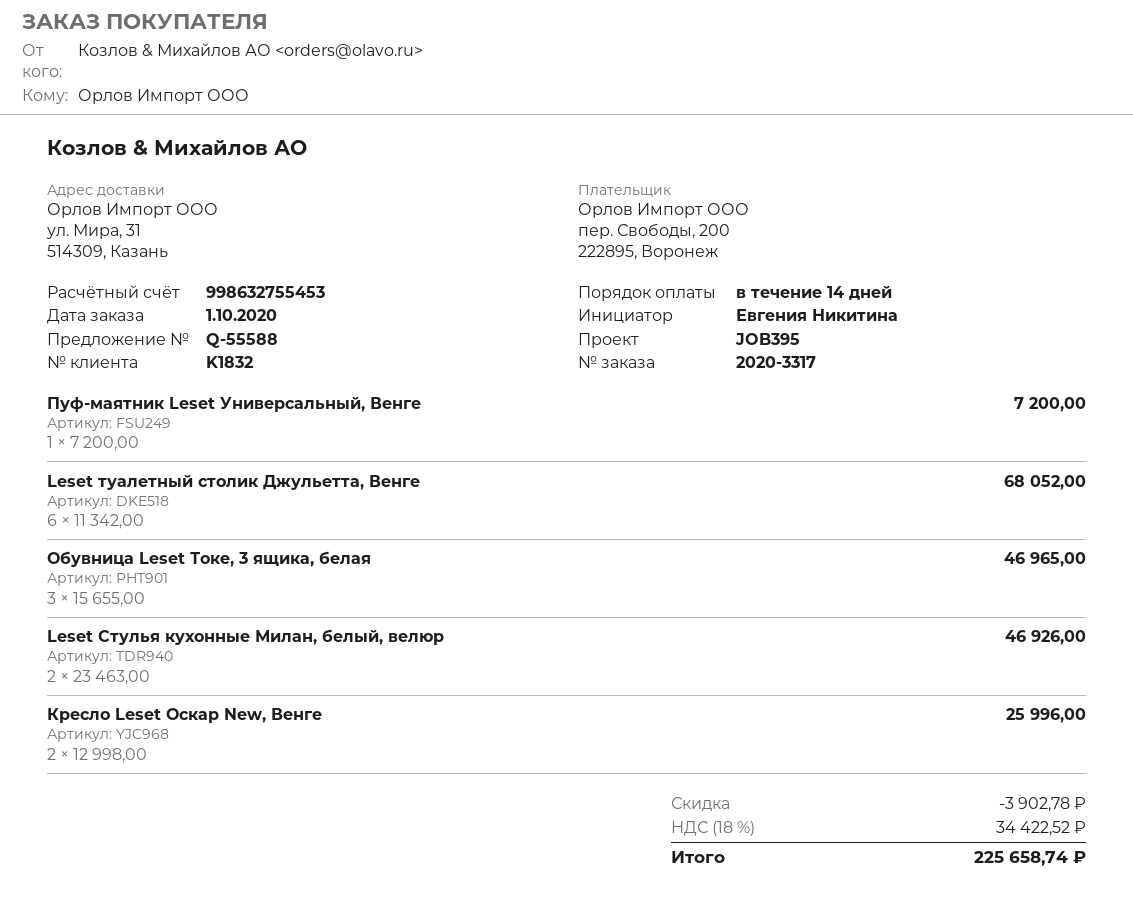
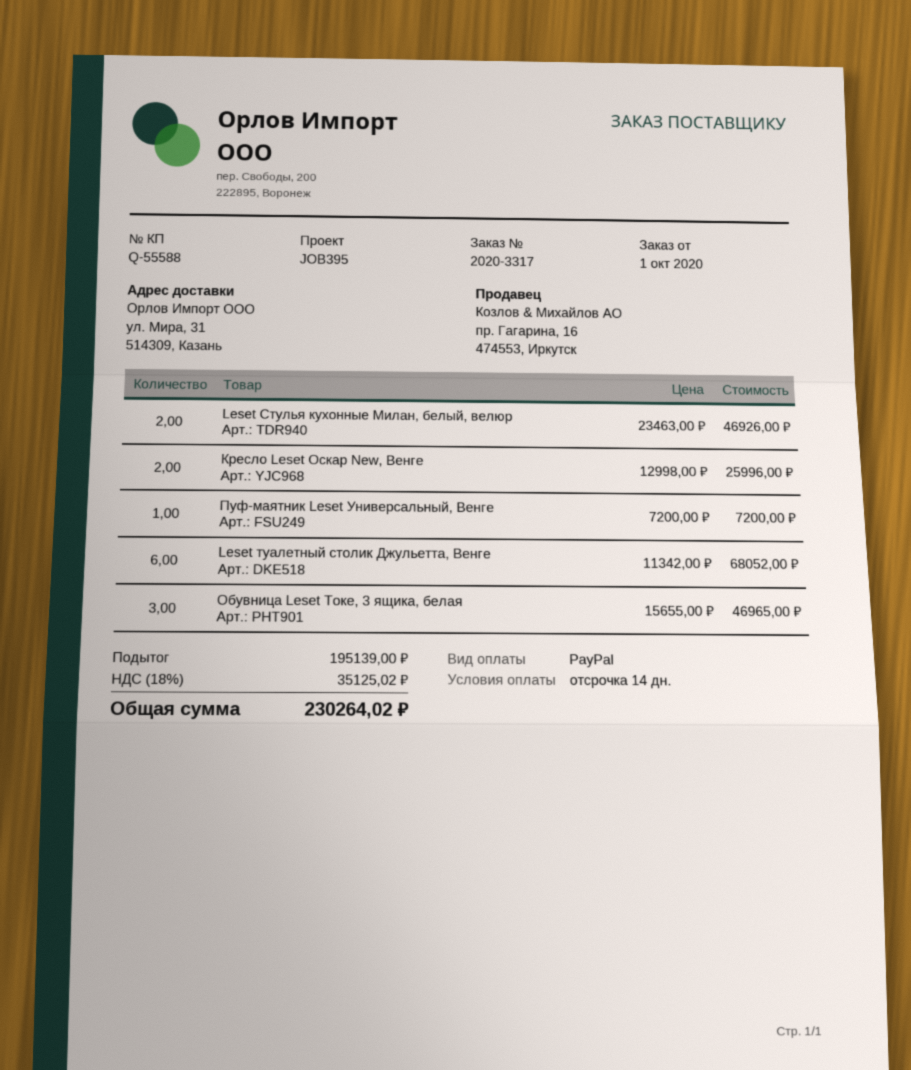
discount: 3902.78 -> none
tax: 18% = 34422.52 -> 18% = 35125.02
total: 225658.74 -> 230264.02

